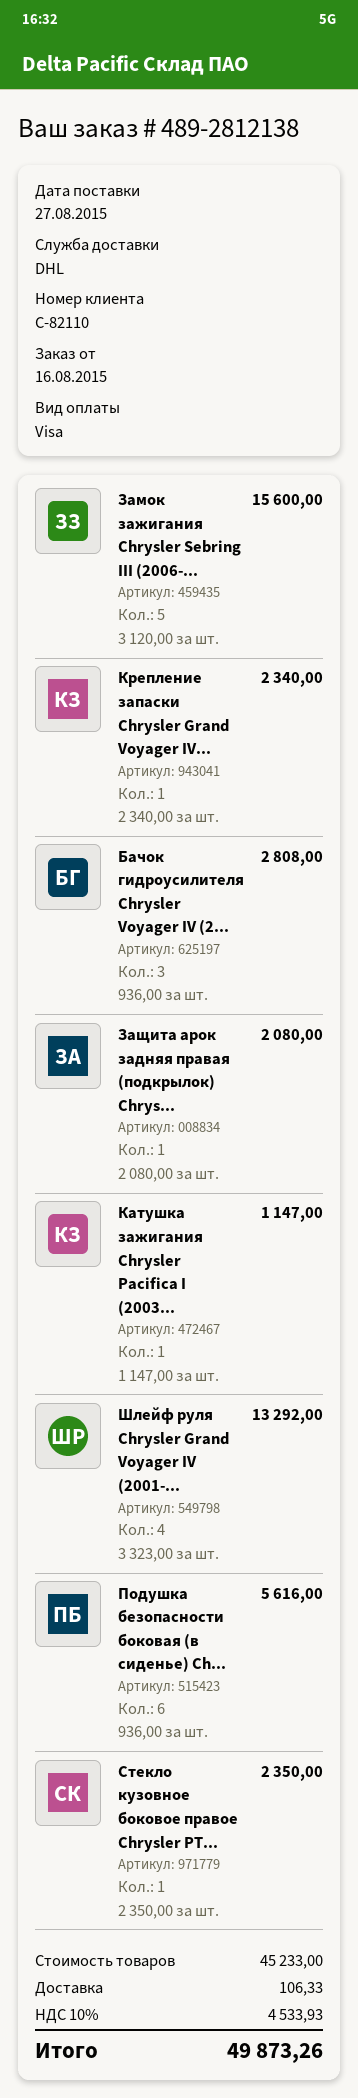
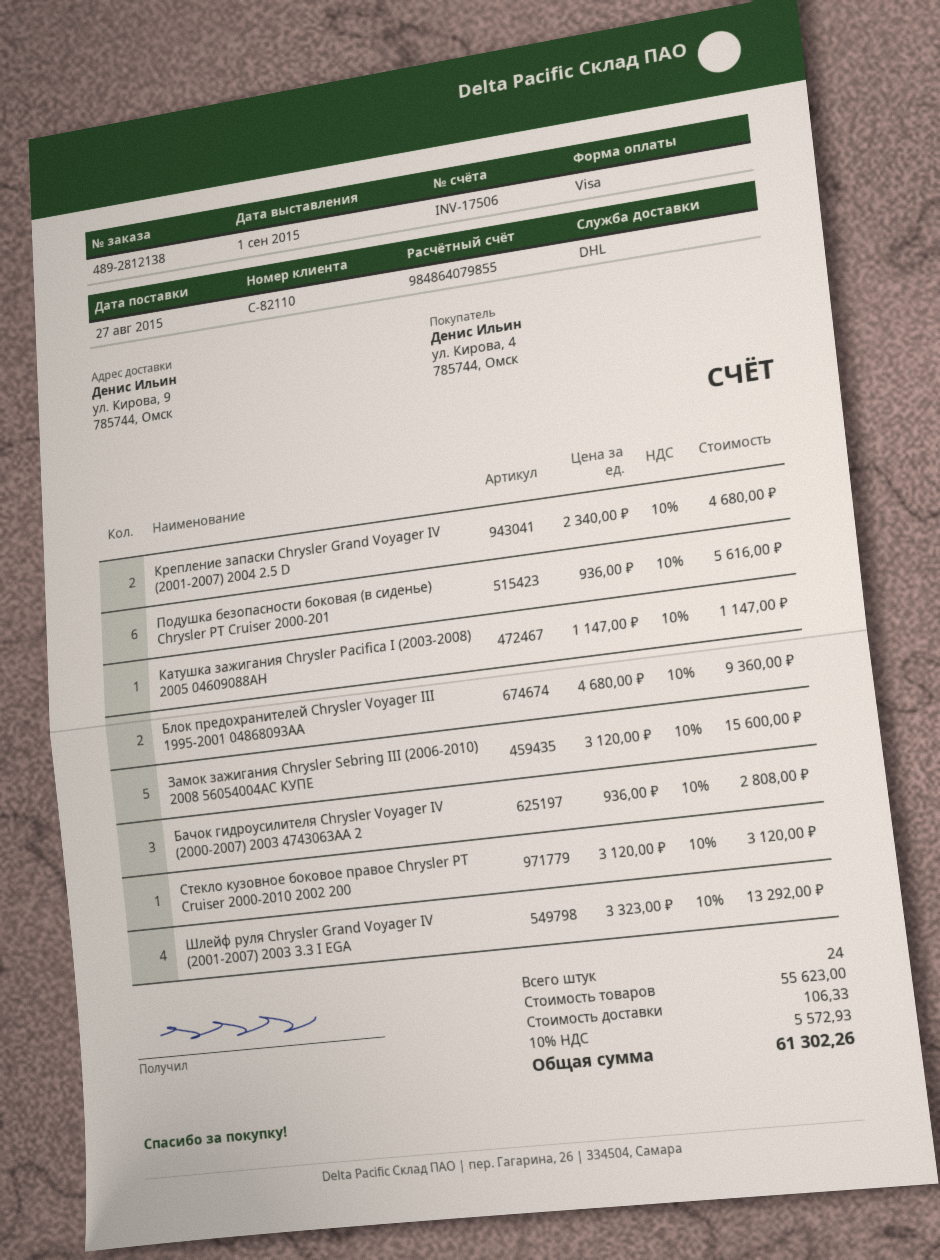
Крепление запаски Chrysler Grand Voyager IV...: 1 x 2340.00 = 2340.00 -> 2 x 2340.00 = 4680.00
Защита арок задняя правая (подкрылок) Chrys...: 1 x 2080.00 = 2080.00 -> none
Стекло кузовное боковое правое Chrysler PT...: 1 x 2350.00 = 2350.00 -> 1 x 3120.00 = 3120.00
Блок предохранителей Chrysler Voyager III 1995-2001 04868093AA: none -> 2 x 4680.00 = 9360.00
subtotal: 45233.00 -> 55623.00
tax: 10% = 4533.93 -> 10% = 5572.93
total: 49873.26 -> 61302.26

